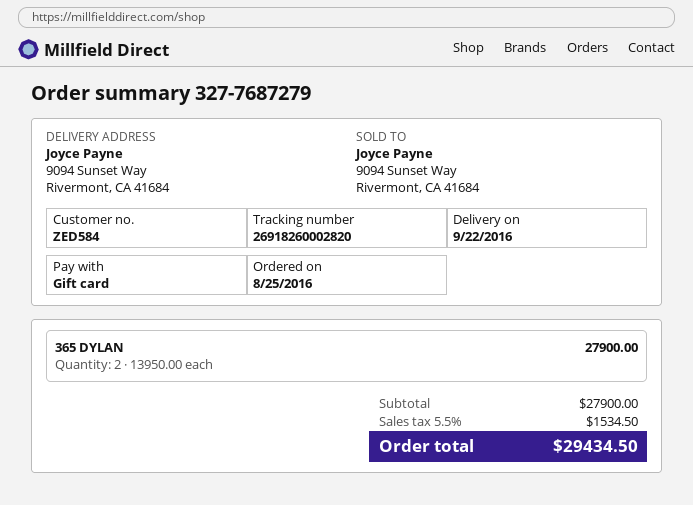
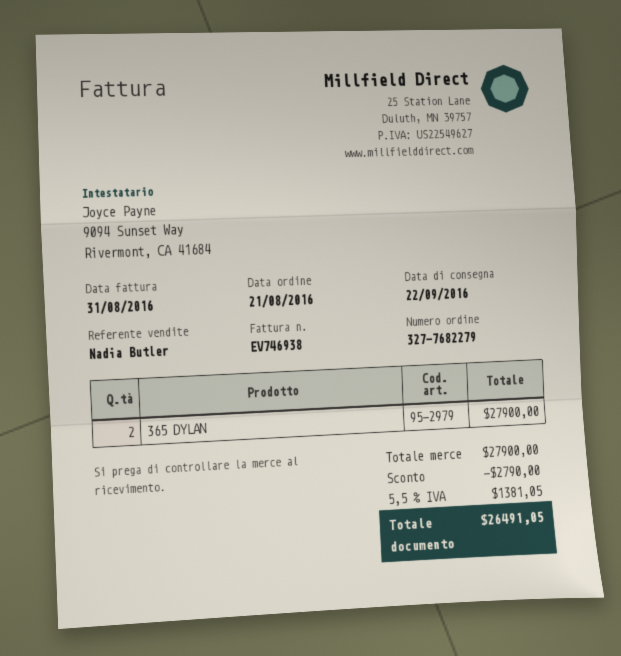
order number: 327-7687279 -> 327-7682279
order date: 2016-08-25 -> 2016-08-21
discount: none -> 2790.00
tax: 5.5% = 1534.50 -> 5.5% = 1381.05
total: 29434.50 -> 26491.05

